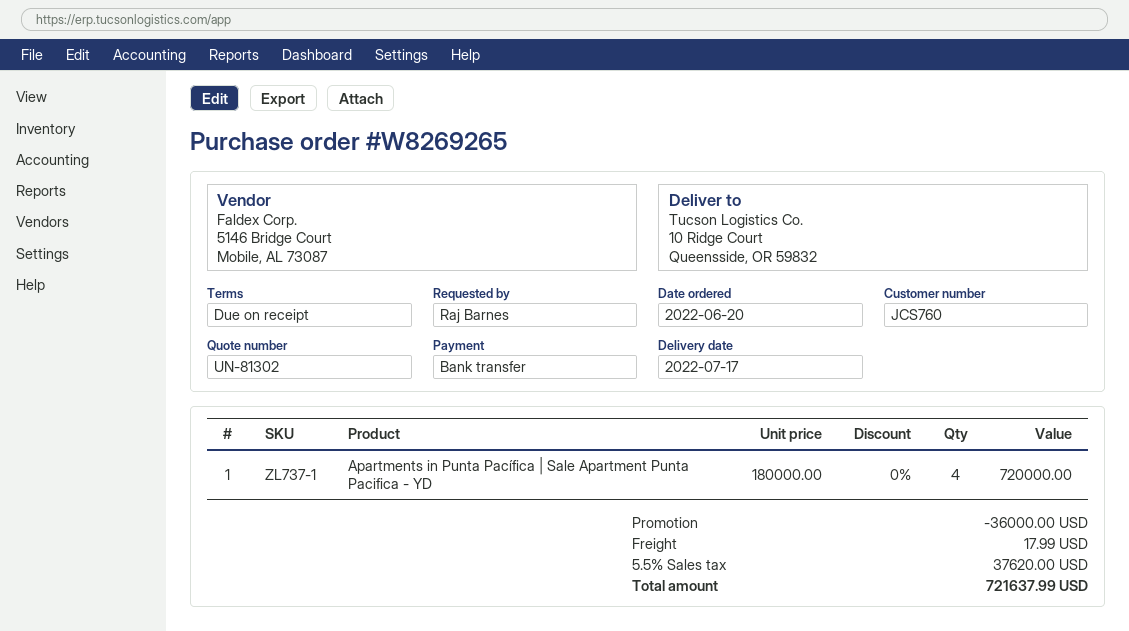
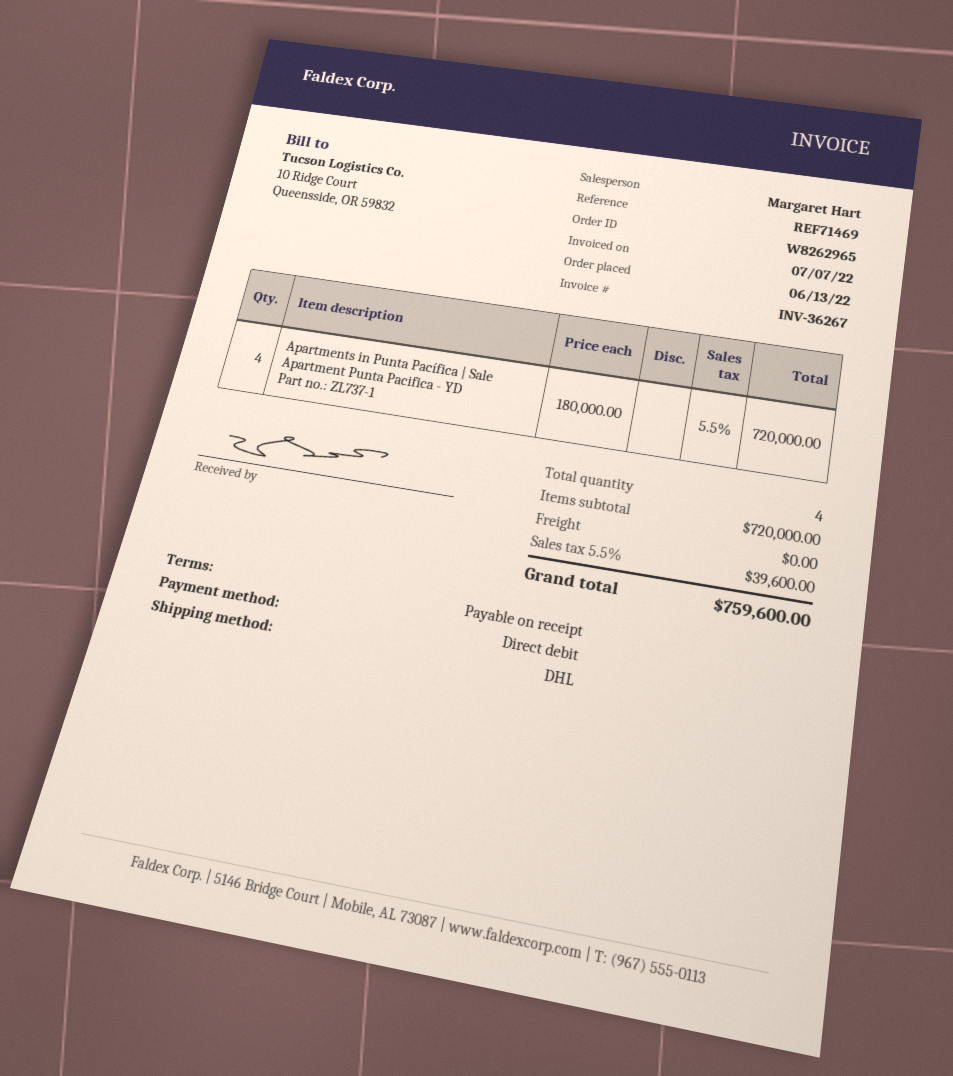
order number: W8269265 -> W8262965
order date: 2022-06-20 -> 2022-06-13
payment method: bank transfer -> direct debit
discount: 36000.00 -> none
shipping: 17.99 -> 0.00
tax: 5.5% = 37620.00 -> 5.5% = 39600.00
total: 721637.99 -> 759600.00

